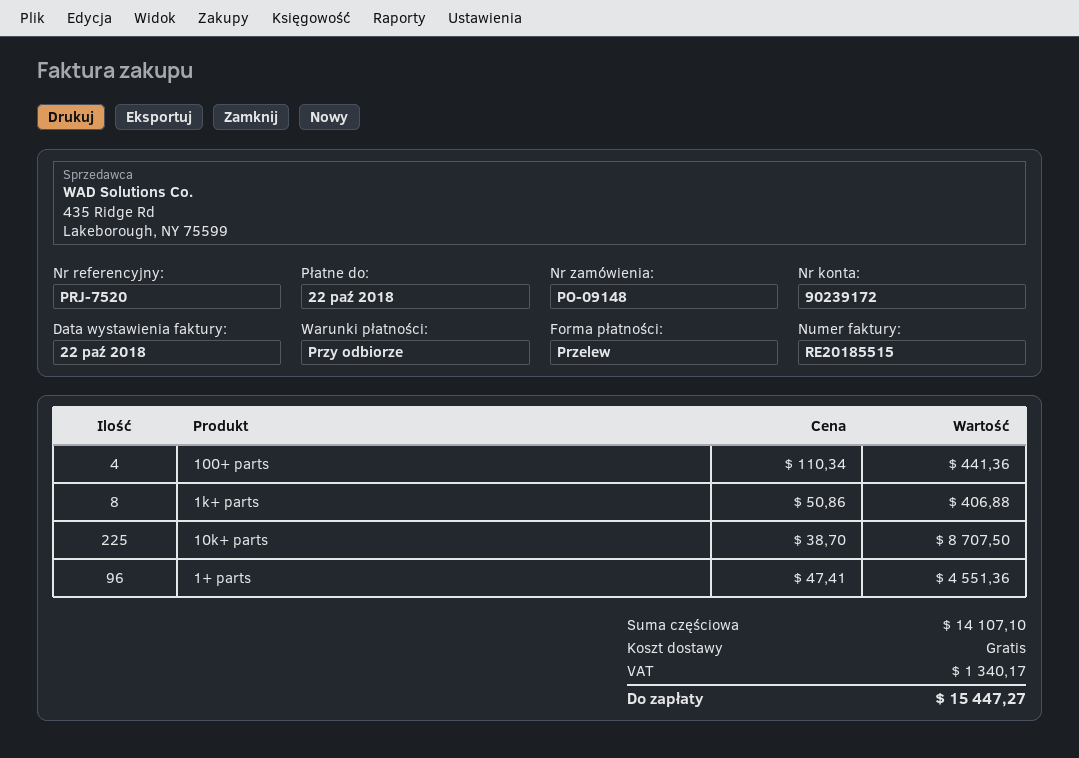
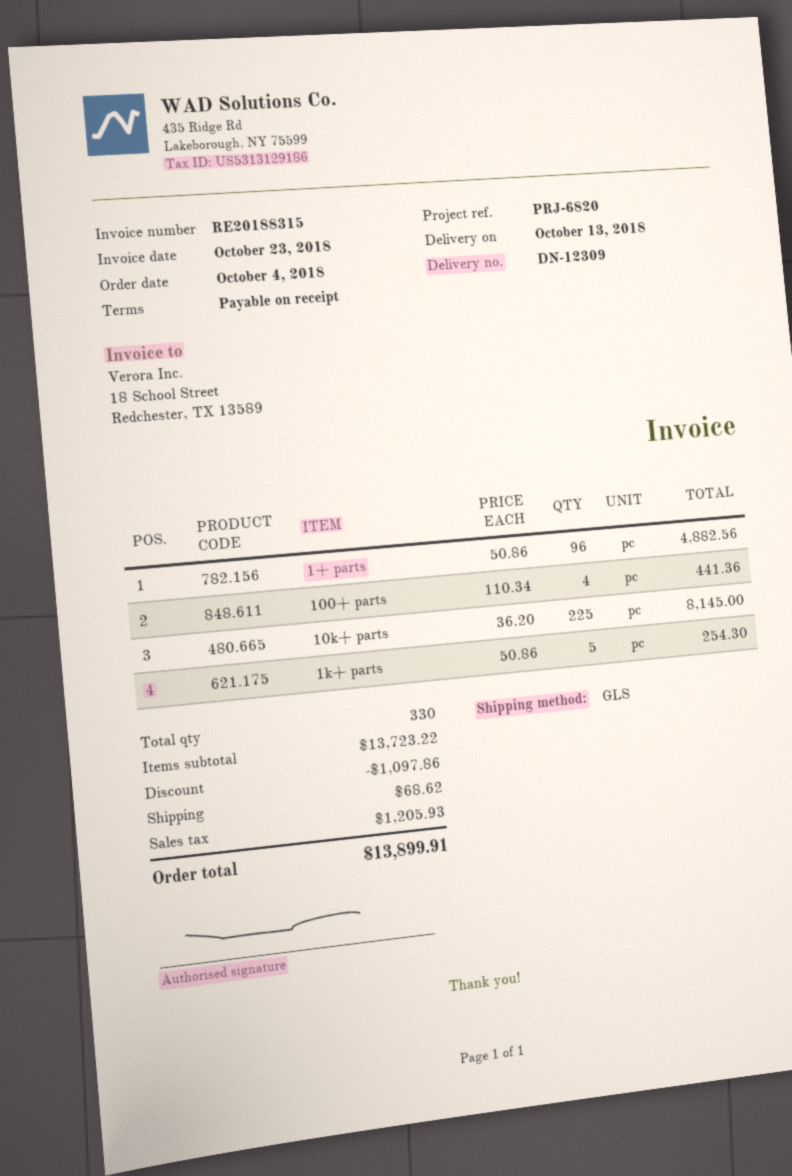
invoice number: RE20185515 -> RE20188315
invoice date: 2018-10-22 -> 2018-10-23
reference: PRJ-7520 -> PRJ-6820
1k+ parts: 8 x 50.86 = 406.88 -> 5 x 50.86 = 254.30
10k+ parts: 225 x 38.70 = 8707.50 -> 225 x 36.20 = 8145.00
1+ parts: 96 x 47.41 = 4551.36 -> 96 x 50.86 = 4882.56
subtotal: 14107.10 -> 13723.22
discount: none -> 1097.86
shipping: 0.00 -> 68.62
tax: 1340.17 -> 1205.93
total: 15447.27 -> 13899.91

